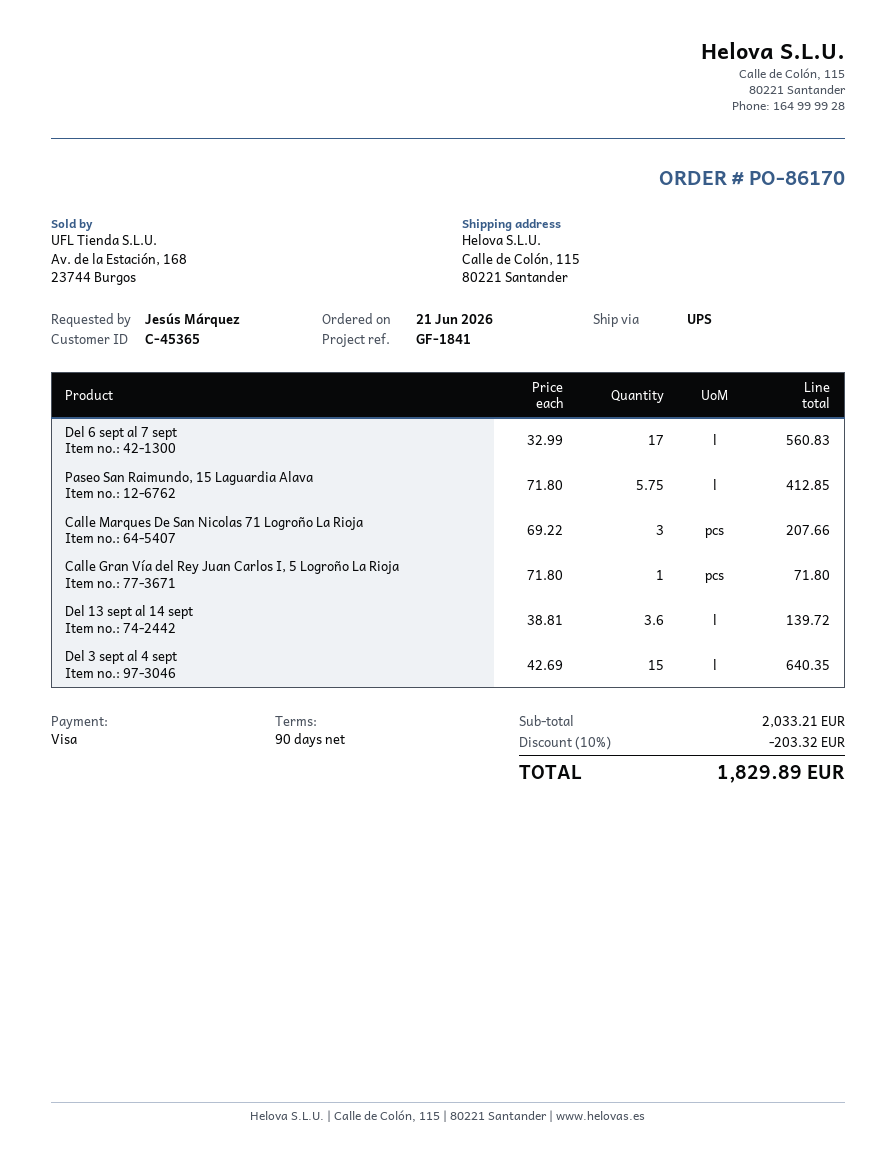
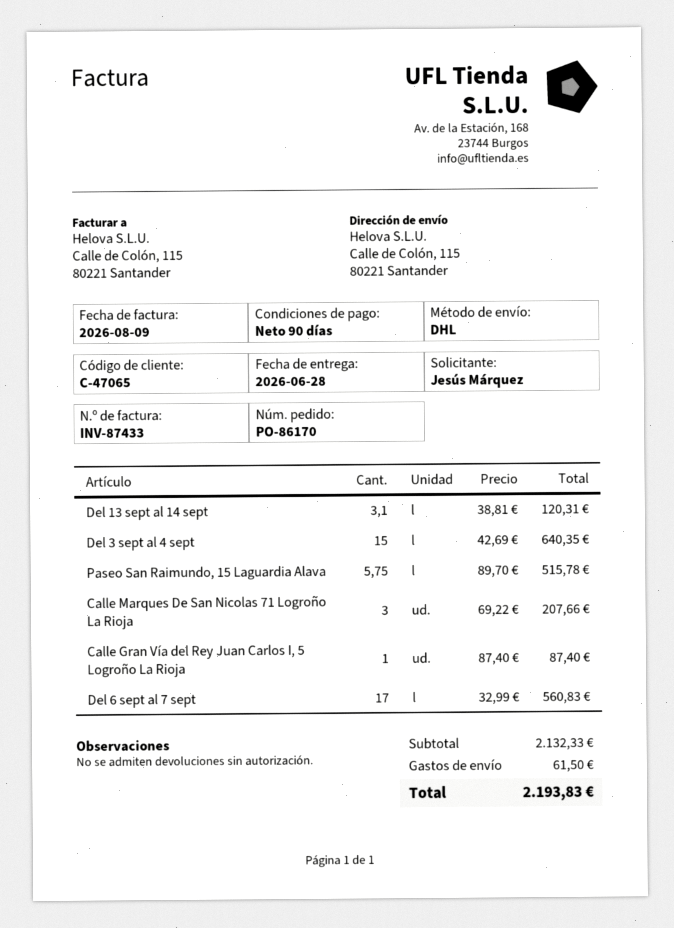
customer number: C-45365 -> C-47065
shipping method: UPS -> DHL
Paseo San Raimundo, 15 Laguardia Alava: 5.75 x 71.80 = 412.85 -> 5.75 x 89.70 = 515.78
Calle Gran Vía del Rey Juan Carlos I, 5 Logroño La Rioja: 1 x 71.80 = 71.80 -> 1 x 87.40 = 87.40
Del 13 sept al 14 sept: 3.6 x 38.81 = 139.72 -> 3.1 x 38.81 = 120.31
subtotal: 2033.21 -> 2132.33
discount: 10% = 203.32 -> none
shipping: none -> 61.50
total: 1829.89 -> 2193.83

